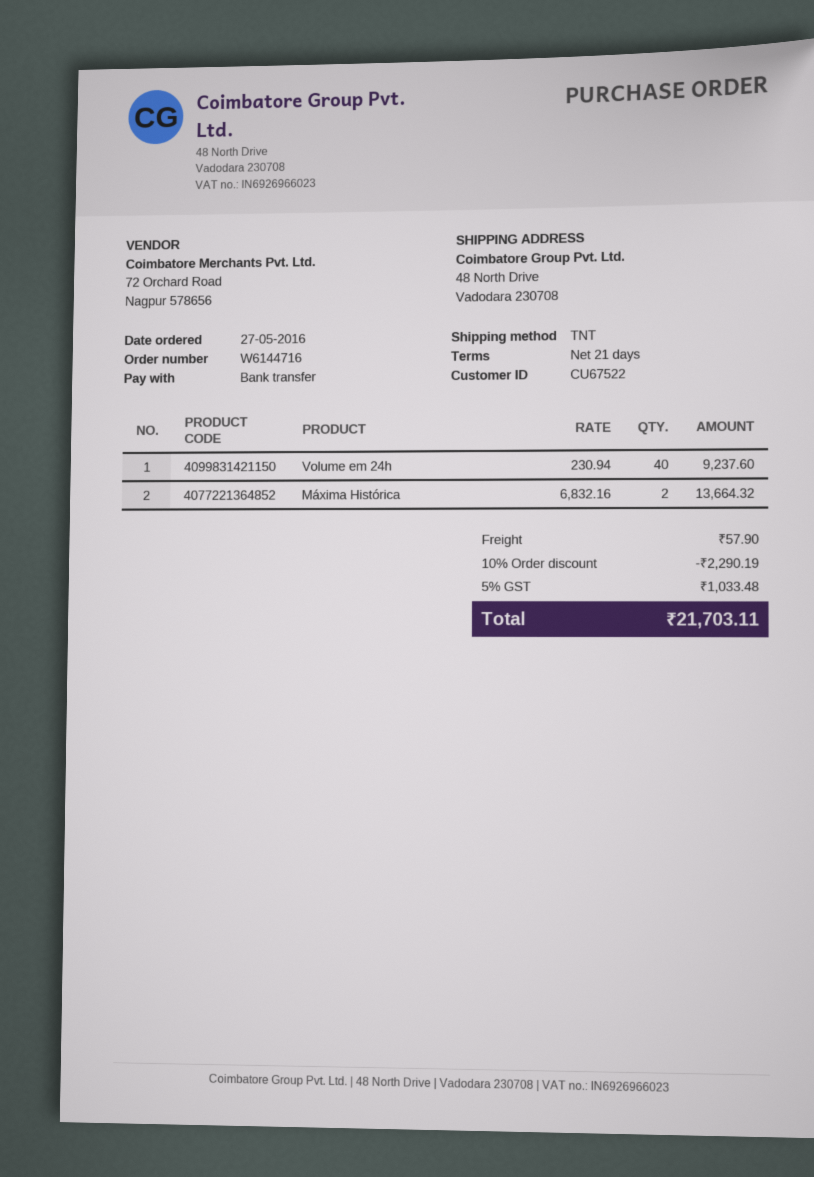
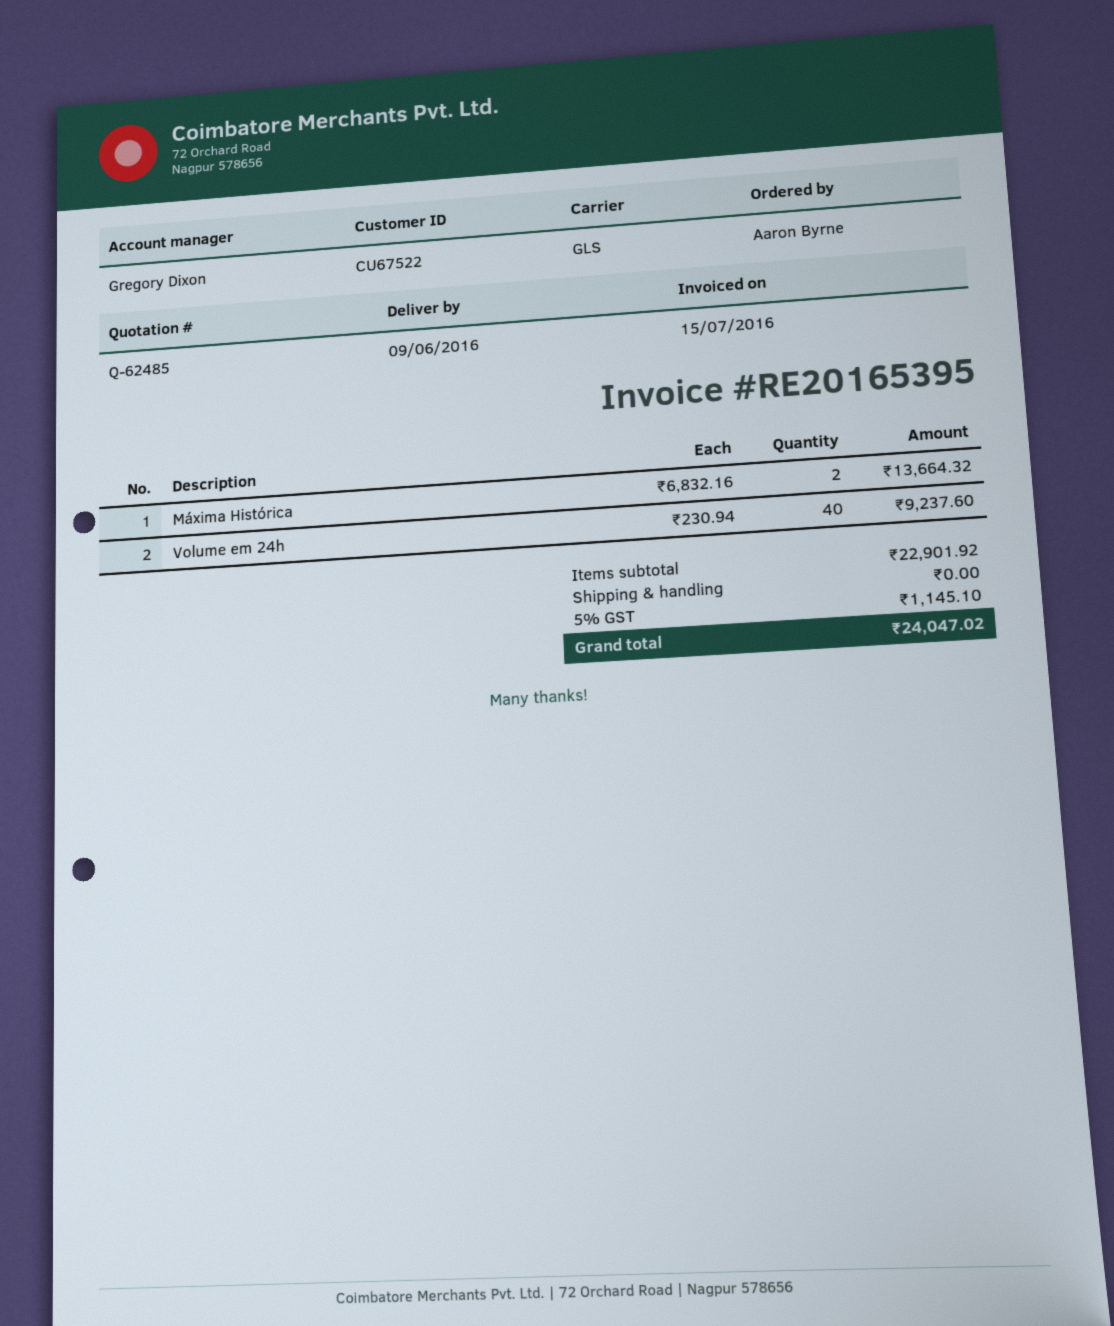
shipping method: TNT -> GLS
discount: 10% = 2290.19 -> none
shipping: 57.90 -> 0.00
tax: 5% = 1033.48 -> 5% = 1145.10
total: 21703.11 -> 24047.02

